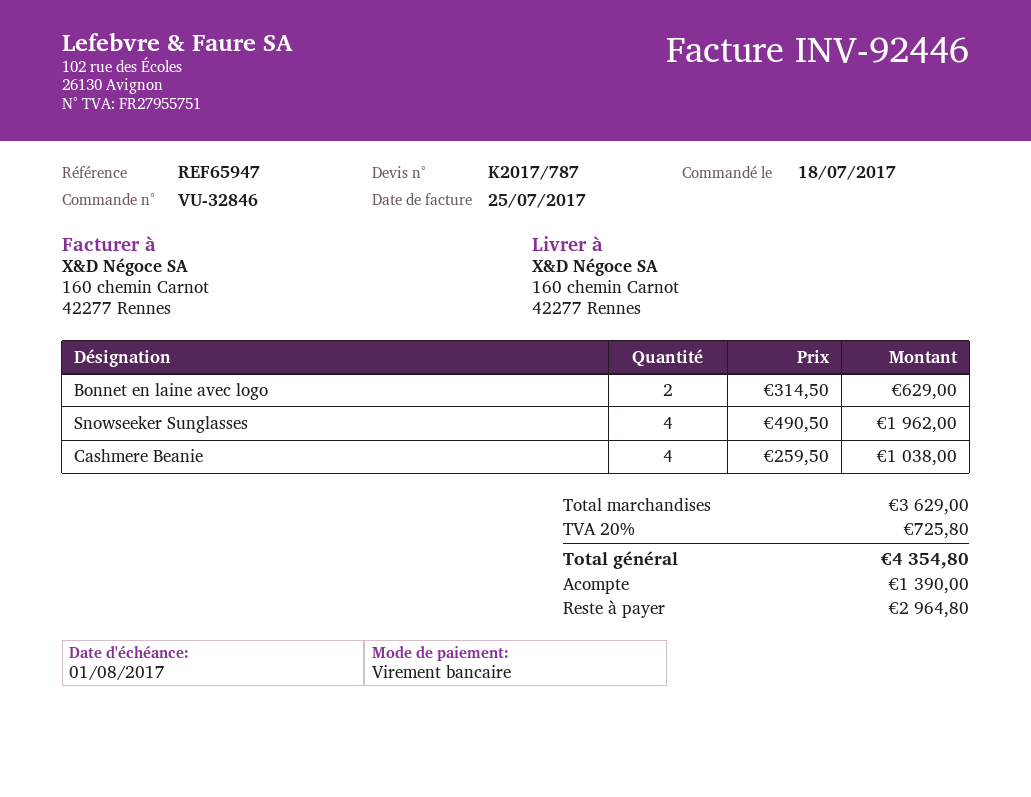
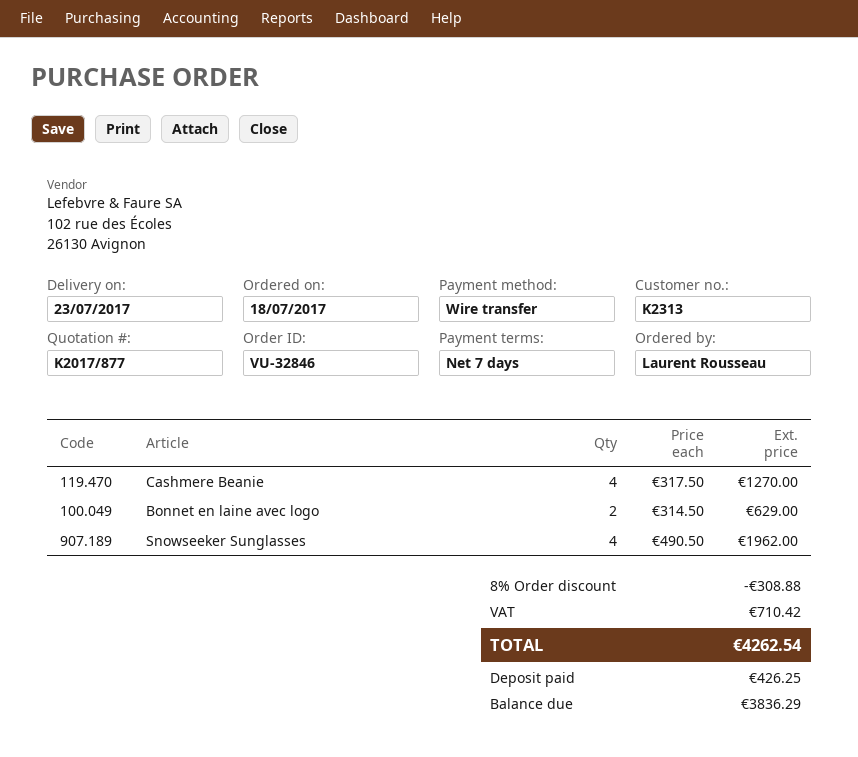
quote number: K2017/787 -> K2017/877
Cashmere Beanie: 4 x 259.50 = 1038.00 -> 4 x 317.50 = 1270.00
discount: none -> 8% = 308.88
tax: 725.80 -> 710.42
total: 4354.80 -> 4262.54
deposit: 1390.00 -> 426.25
balance: 2964.80 -> 3836.29

